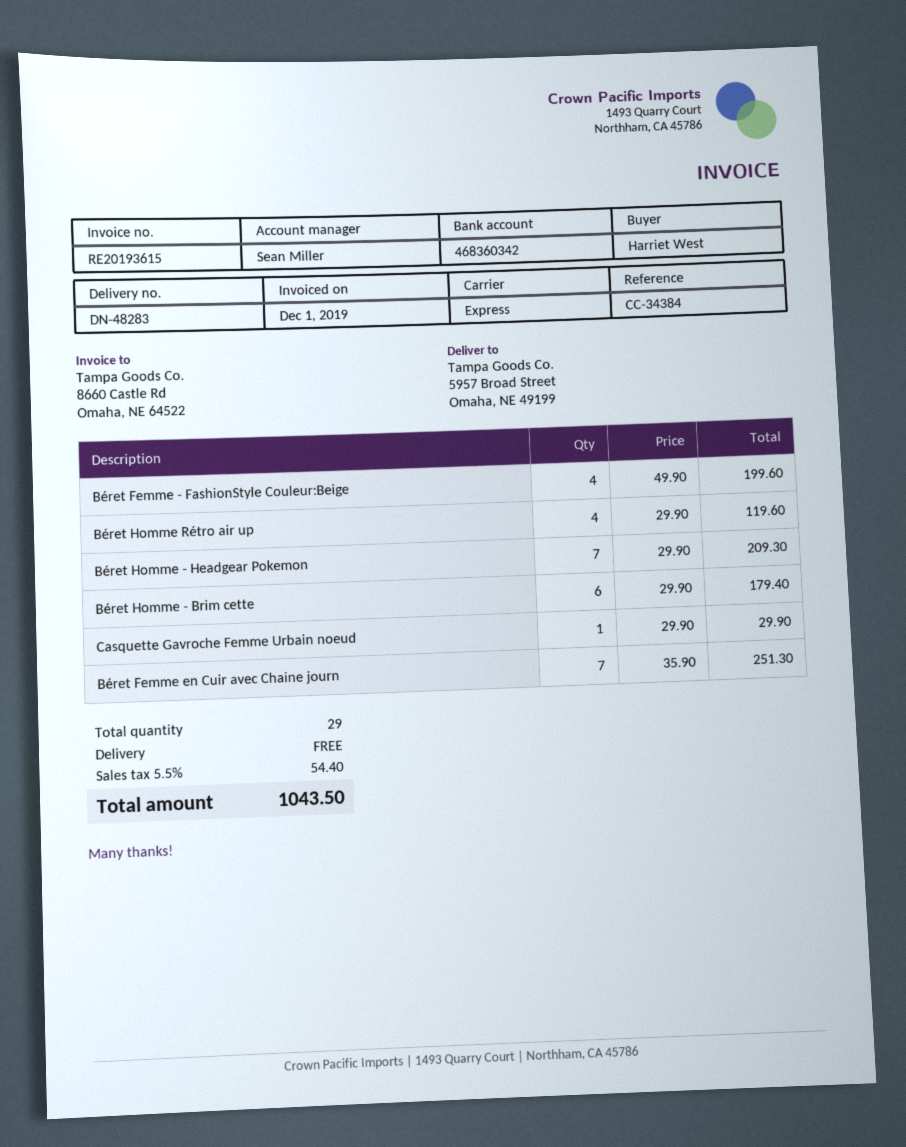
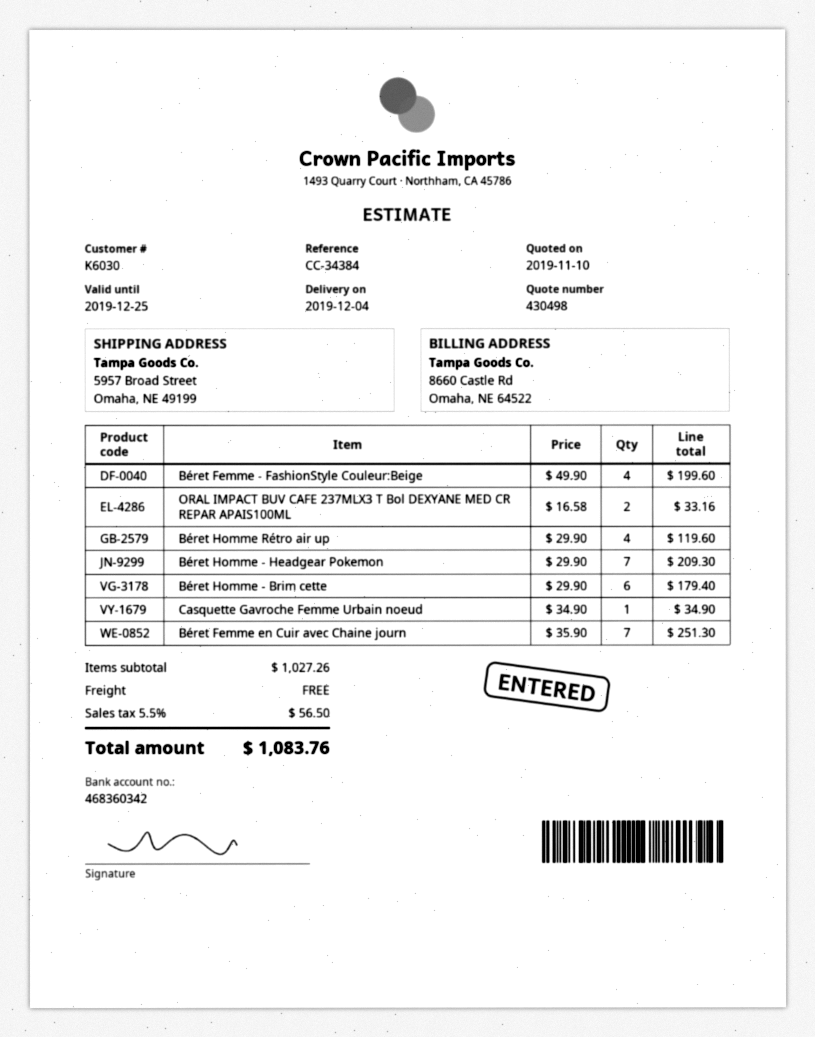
Casquette Gavroche Femme Urbain noeud: 1 x 29.90 = 29.90 -> 1 x 34.90 = 34.90
ORAL IMPACT BUV CAFE 237MLX3 T Bol DEXYANE MED CR REPAR APAIS100ML: none -> 2 x 16.58 = 33.16
tax: 5.5% = 54.40 -> 5.5% = 56.50
total: 1043.50 -> 1083.76

